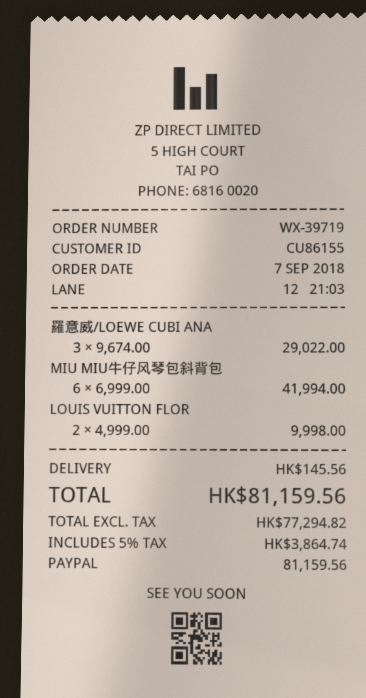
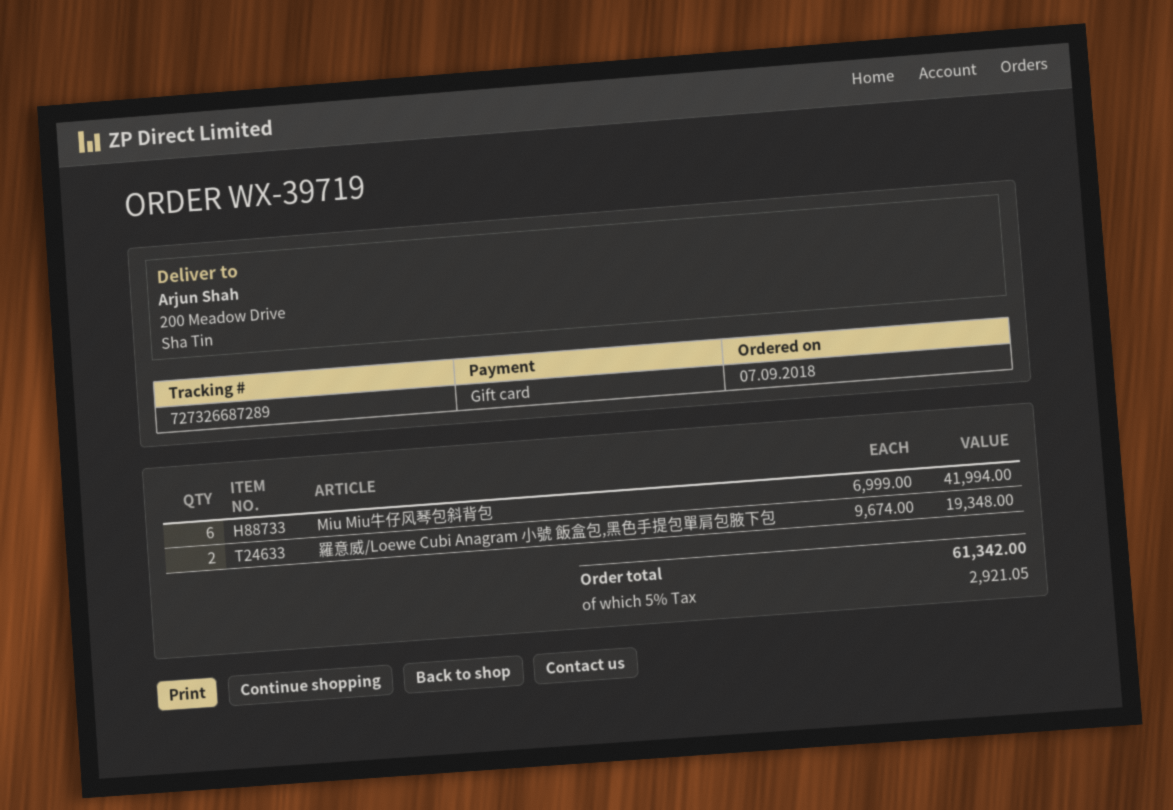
payment method: PayPal -> gift card
羅意威/LOEWE CUBI ANA: 3 x 9674.00 = 29022.00 -> 2 x 9674.00 = 19348.00
LOUIS VUITTON FLOR: 2 x 4999.00 = 9998.00 -> none
shipping: 145.56 -> none
tax: 5% = 3864.74 -> 5% = 2921.05
total: 81159.56 -> 61342.00

